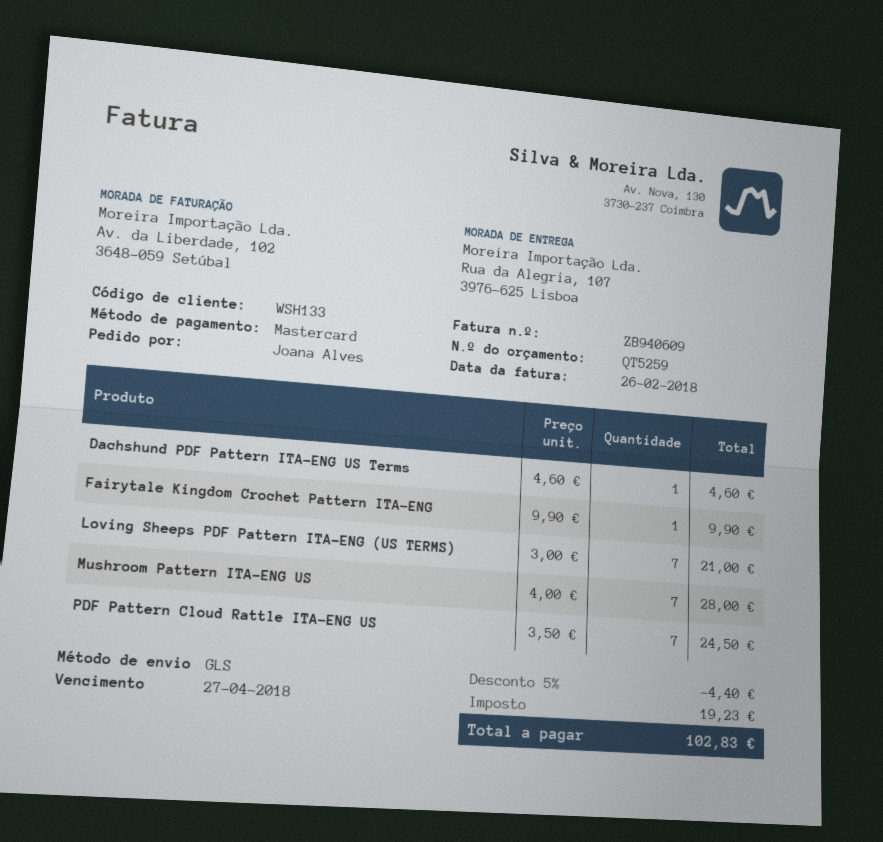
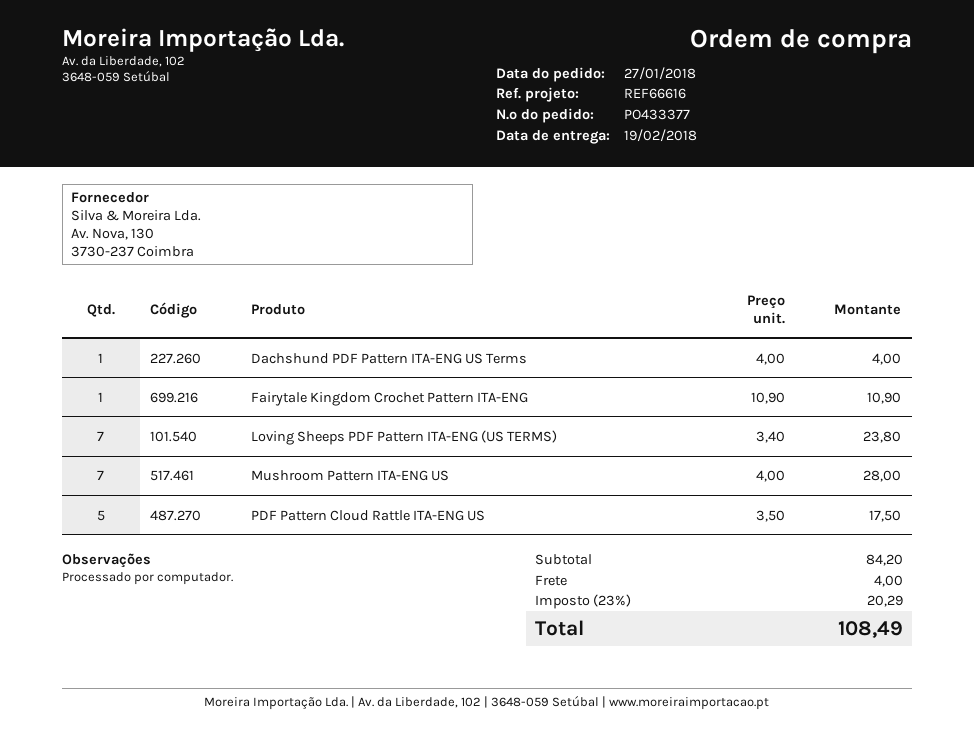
Dachshund PDF Pattern ITA-ENG US Terms: 1 x 4.60 = 4.60 -> 1 x 4.00 = 4.00
Fairytale Kingdom Crochet Pattern ITA-ENG: 1 x 9.90 = 9.90 -> 1 x 10.90 = 10.90
Loving Sheeps PDF Pattern ITA-ENG (US TERMS): 7 x 3.00 = 21.00 -> 7 x 3.40 = 23.80
PDF Pattern Cloud Rattle ITA-ENG US: 7 x 3.50 = 24.50 -> 5 x 3.50 = 17.50
discount: 5% = 4.40 -> none
shipping: none -> 4.00
tax: 19.23 -> 20.29
total: 102.83 -> 108.49

